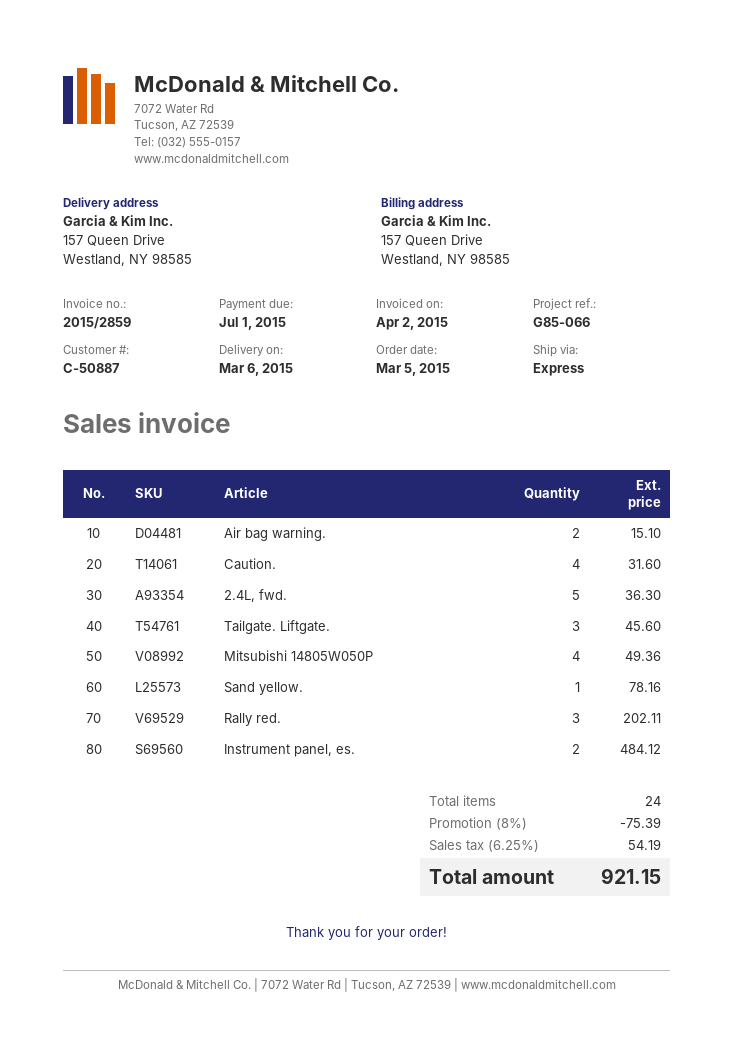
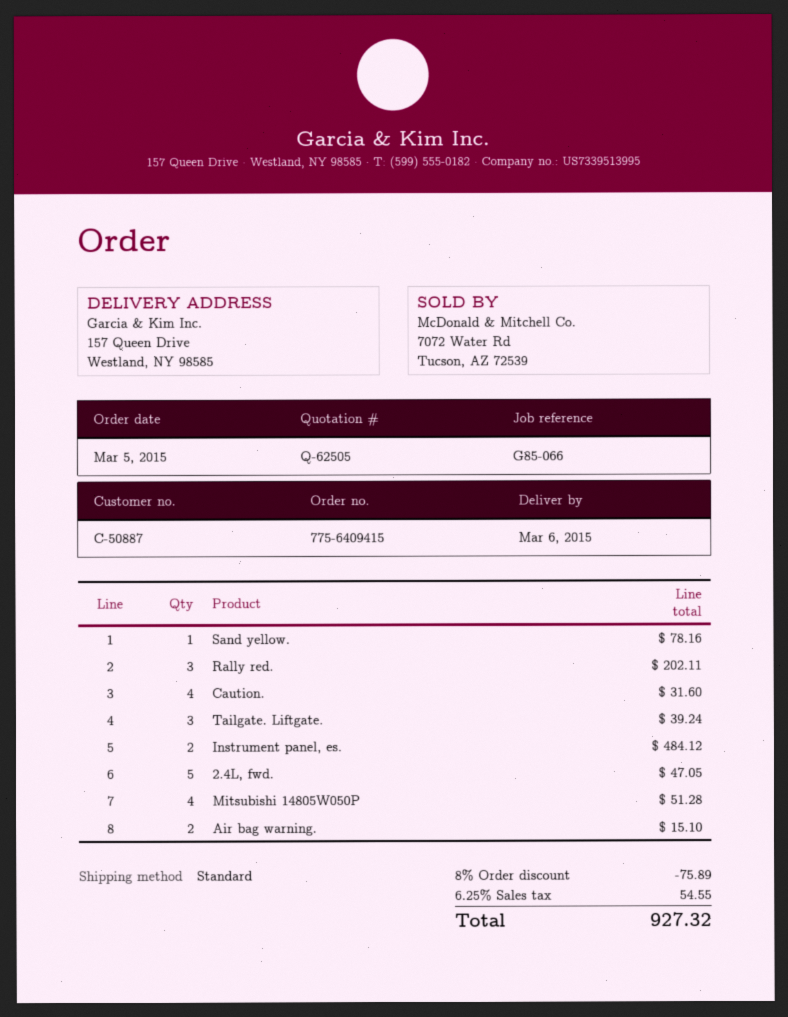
shipping method: express -> standard
2.4L, fwd.: 5 for 36.30 -> 5 for 47.05
Tailgate. Liftgate.: 3 for 45.60 -> 3 for 39.24
Mitsubishi 14805W050P: 4 for 49.36 -> 4 for 51.28
discount: 8% = 75.39 -> 8% = 75.89
tax: 6.25% = 54.19 -> 6.25% = 54.55
total: 921.15 -> 927.32

